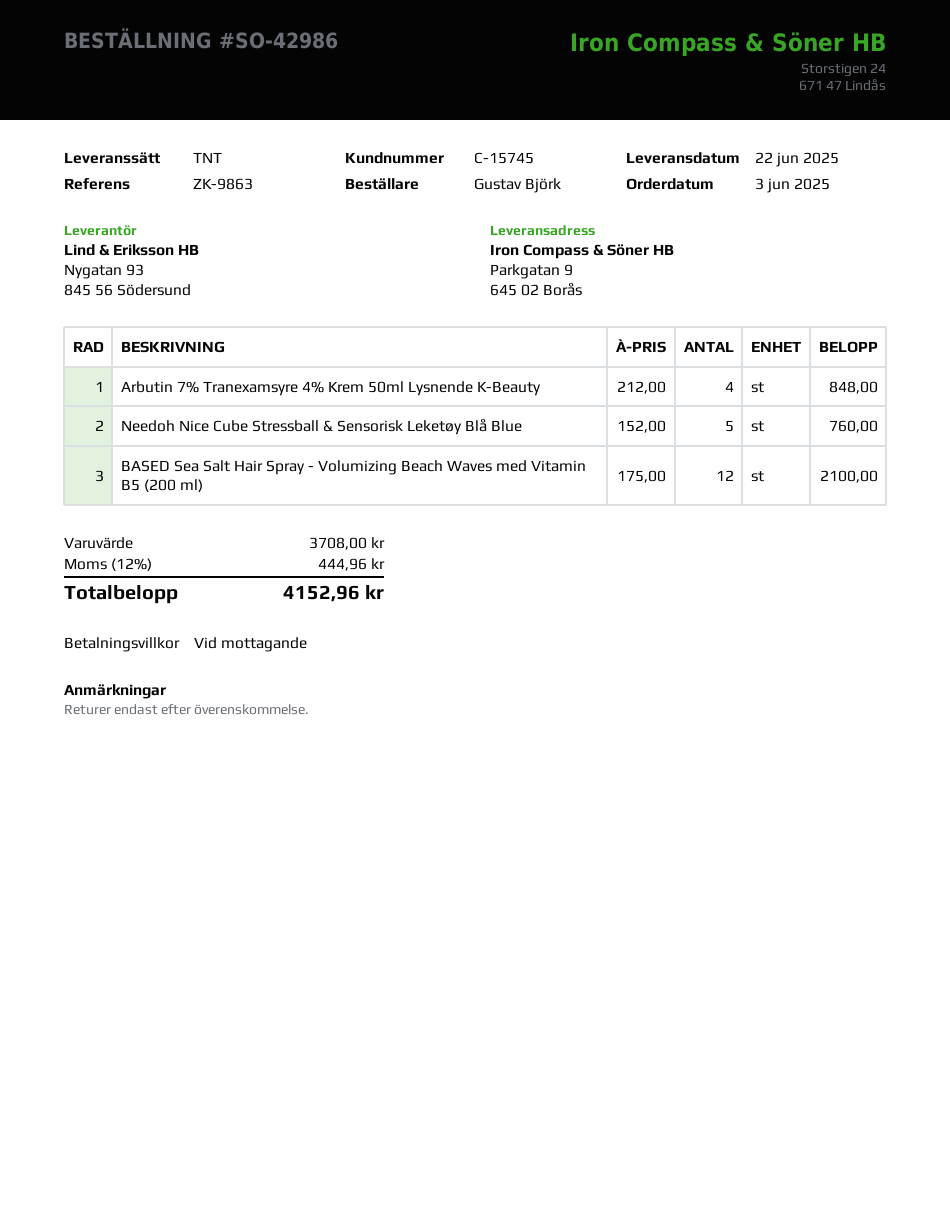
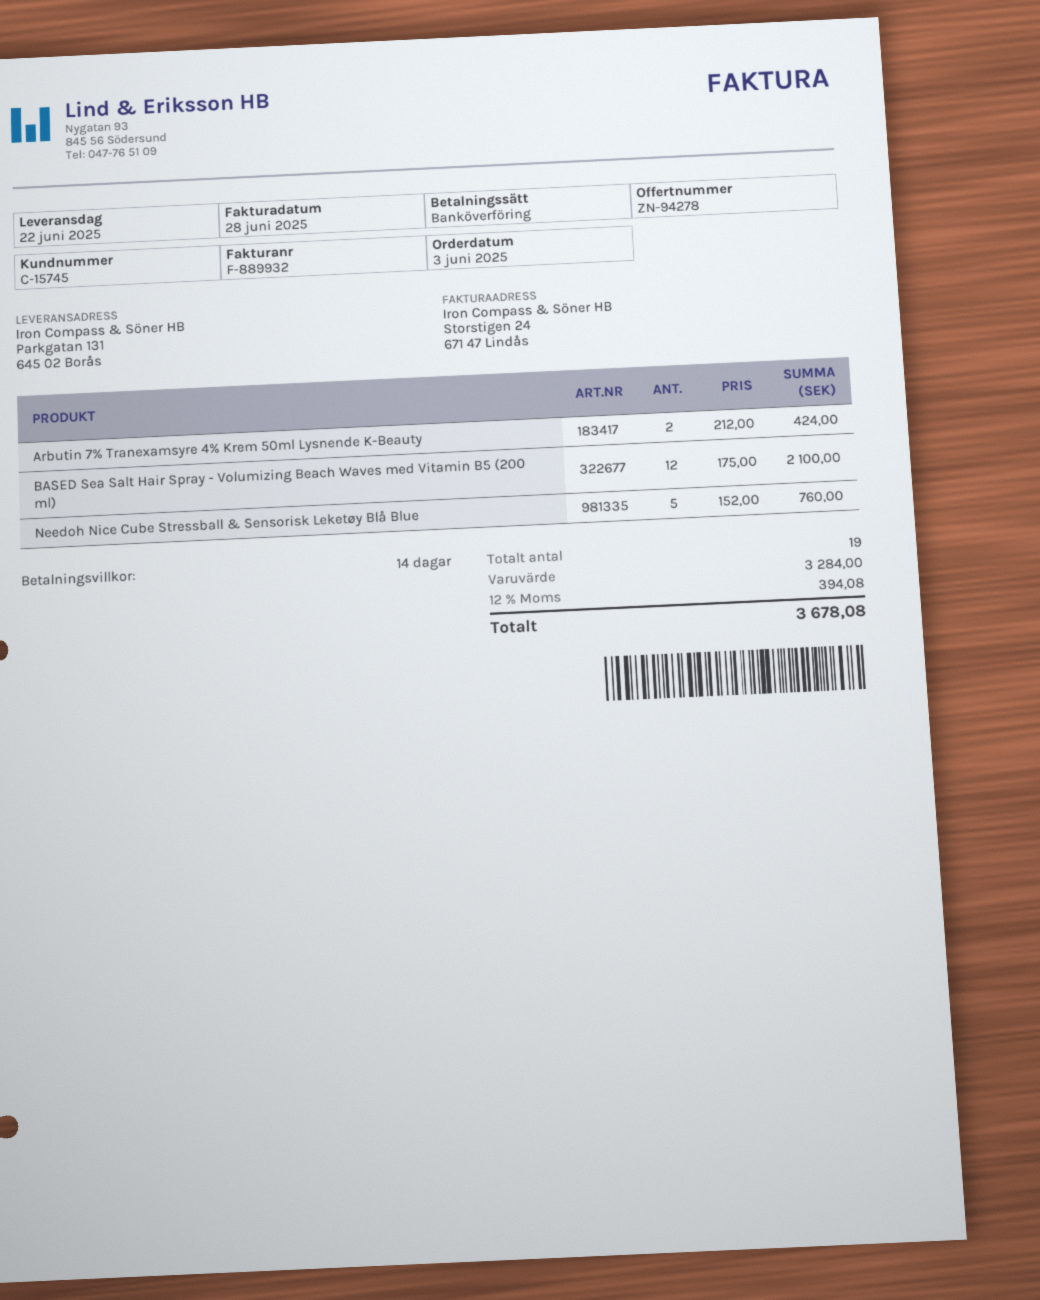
payment terms: on receipt -> 14 days
ship to: Parkgatan 9, 645 02 Borås -> Parkgatan 131, 645 02 Borås
Arbutin 7% Tranexamsyre 4% Krem 50ml Lysnende K-Beauty: 4 x 212.00 = 848.00 -> 2 x 212.00 = 424.00
subtotal: 3708.00 -> 3284.00
tax: 12% = 444.96 -> 12% = 394.08
total: 4152.96 -> 3678.08

